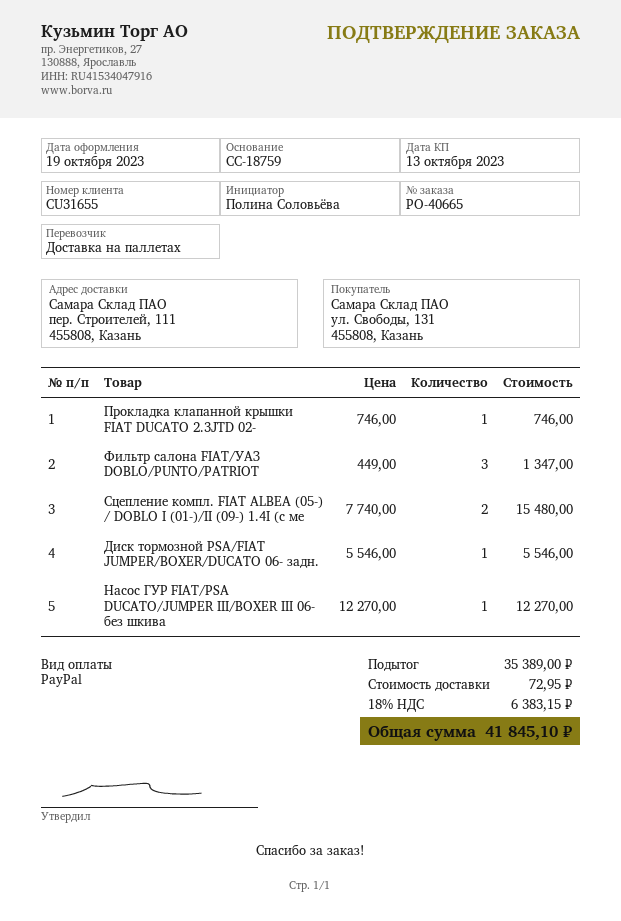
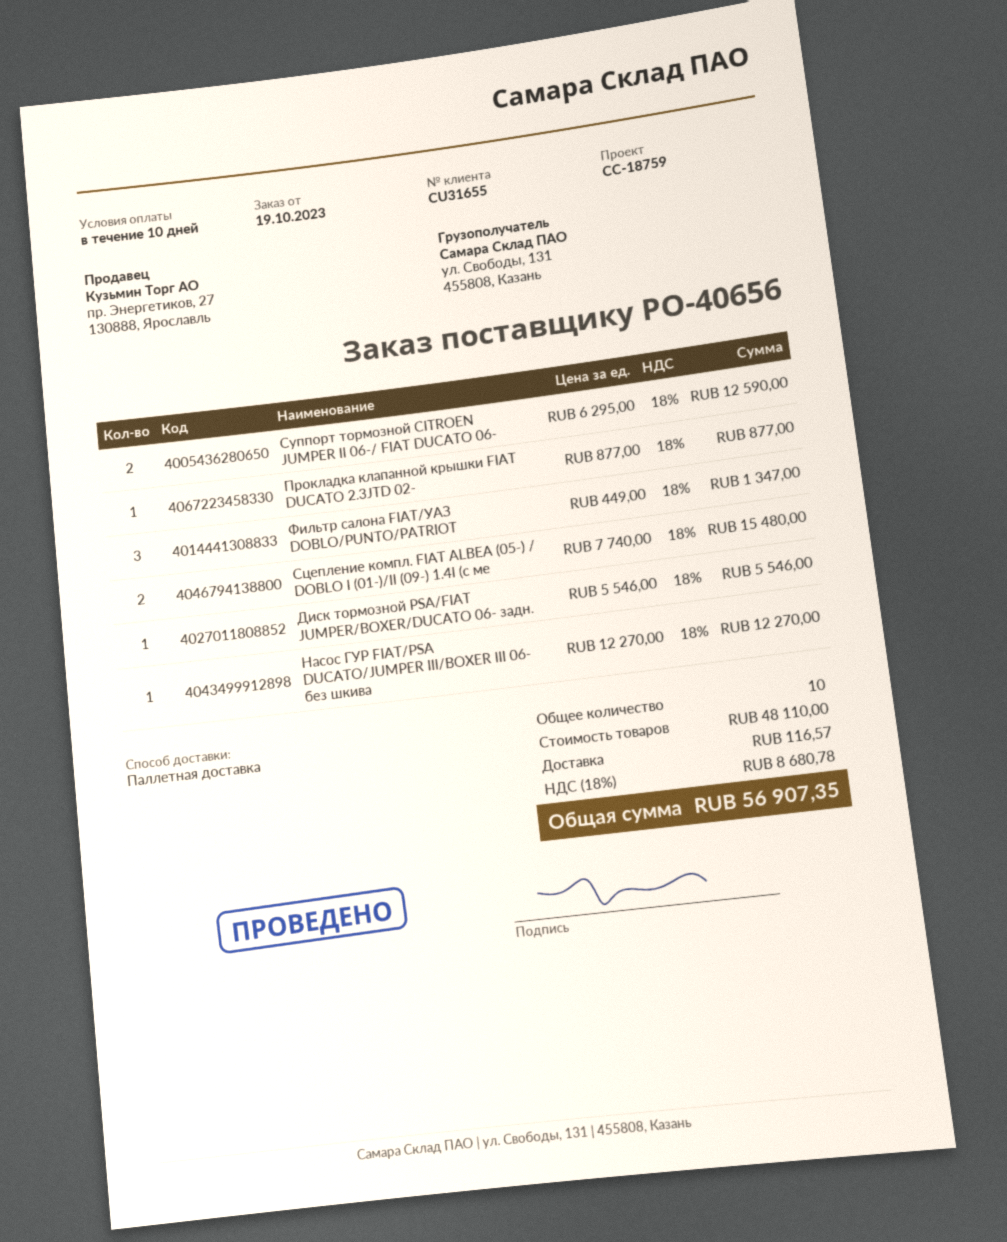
order number: PO-40665 -> PO-40656
ship to: пер. Строителей, 111, 455808, Казань -> ул. Свободы, 131, 455808, Казань
Прокладка клапанной крышки FIAT DUCATO 2.3JTD 02-: 1 x 746.00 = 746.00 -> 1 x 877.00 = 877.00
Суппорт тормозной CITROEN JUMPER II 06-/ FIAT DUCATO 06-: none -> 2 x 6295.00 = 12590.00
subtotal: 35389.00 -> 48110.00
shipping: 72.95 -> 116.57
tax: 18% = 6383.15 -> 18% = 8680.78
total: 41845.10 -> 56907.35

